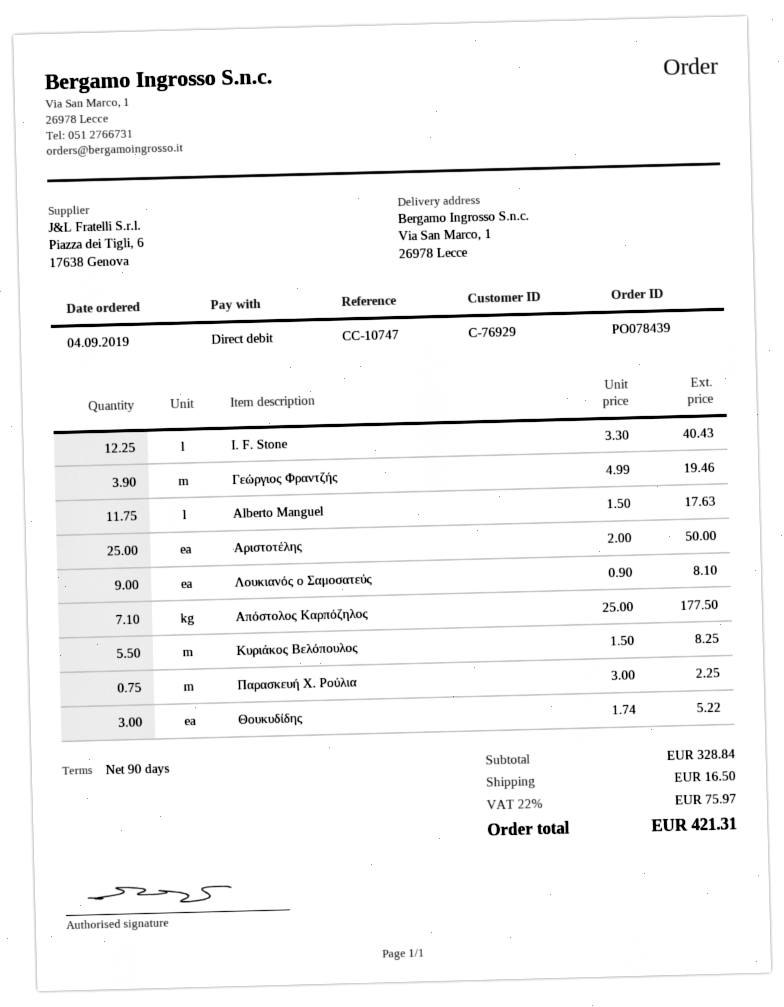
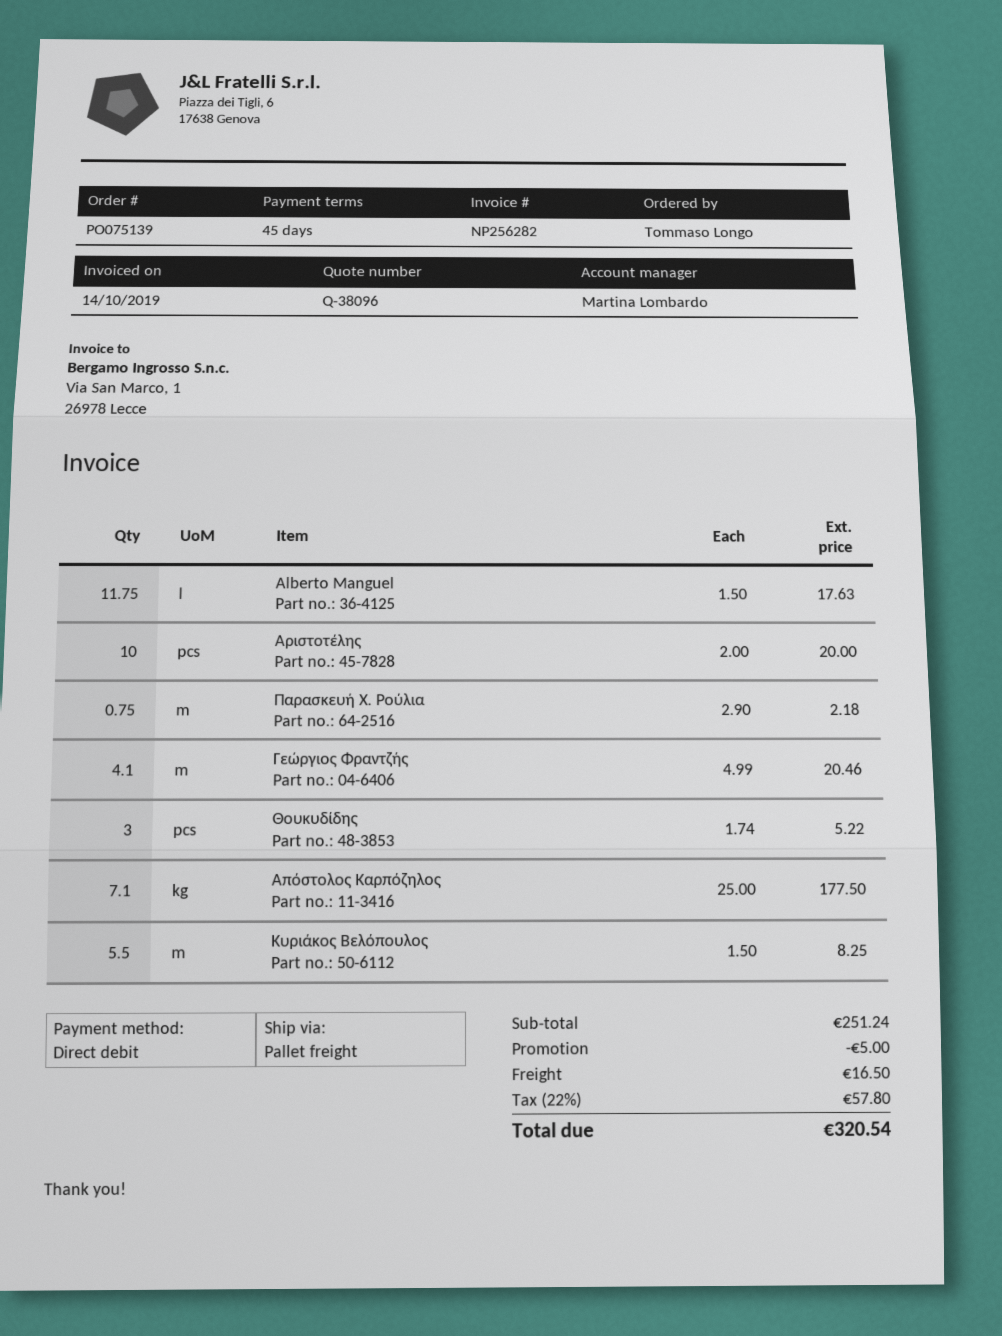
order number: PO078439 -> PO075139
payment terms: 90 days -> 45 days
I. F. Stone: 12.25 x 3.30 = 40.43 -> none
Γεώργιος Φραντζής: 3.9 x 4.99 = 19.46 -> 4.1 x 4.99 = 20.46
Αριστοτέλης: 25 x 2.00 = 50.00 -> 10 x 2.00 = 20.00
Λουκιανός ο Σαμοσατεύς: 9 x 0.90 = 8.10 -> none
Παρασκευή Χ. Ρούλια: 0.75 x 3.00 = 2.25 -> 0.75 x 2.90 = 2.18
subtotal: 328.84 -> 251.24
discount: none -> 5.00
tax: 22% = 75.97 -> 22% = 57.80
total: 421.31 -> 320.54

